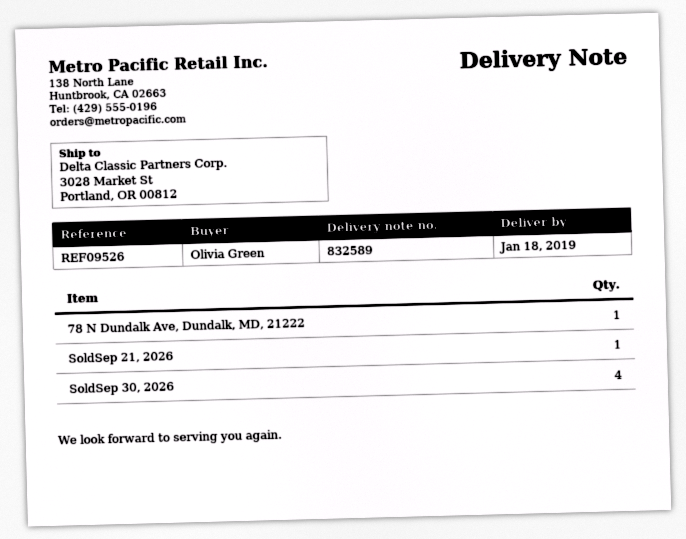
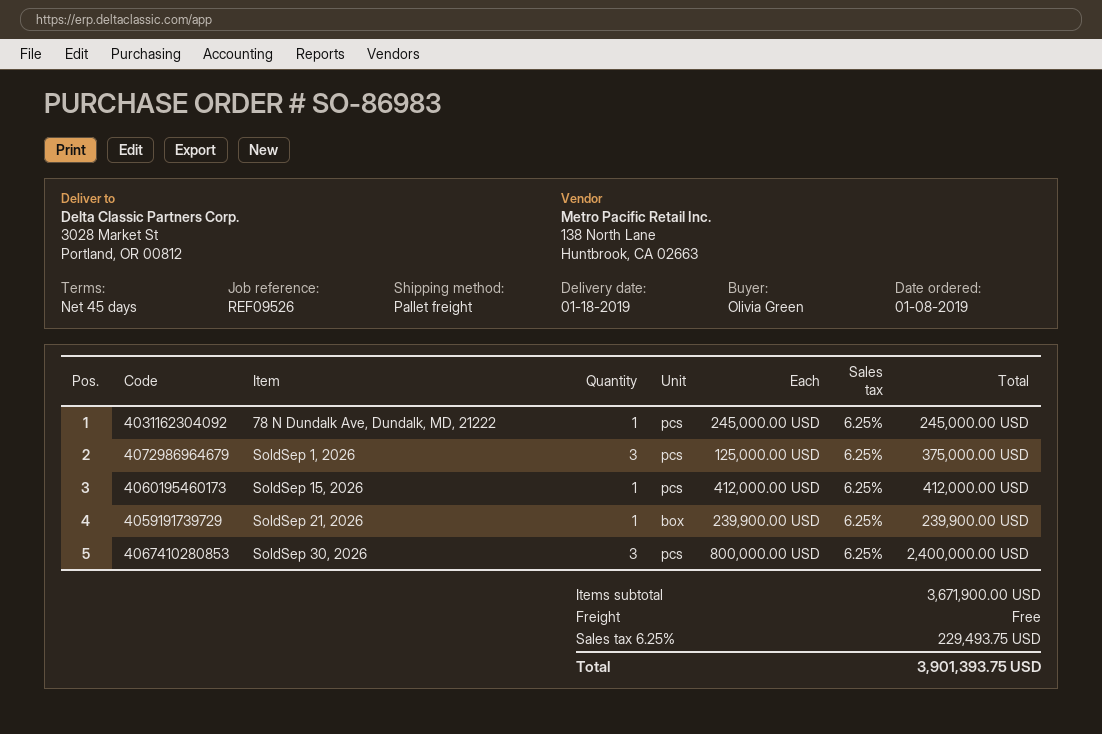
SoldSep 30, 2026: 4 -> 3
SoldSep 1, 2026: none -> 3
SoldSep 15, 2026: none -> 1

